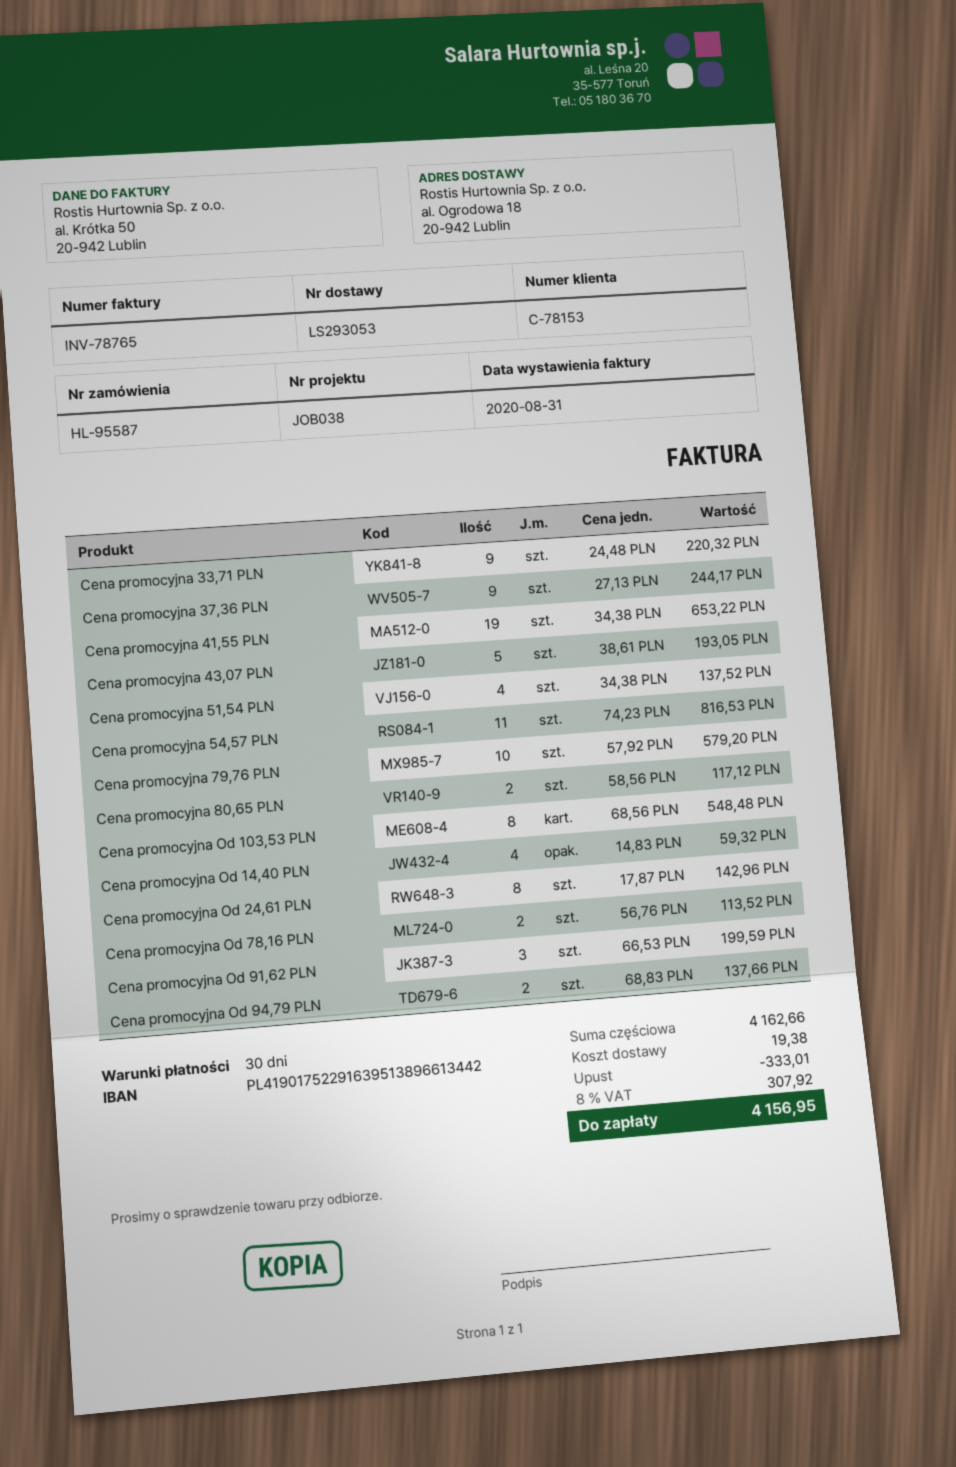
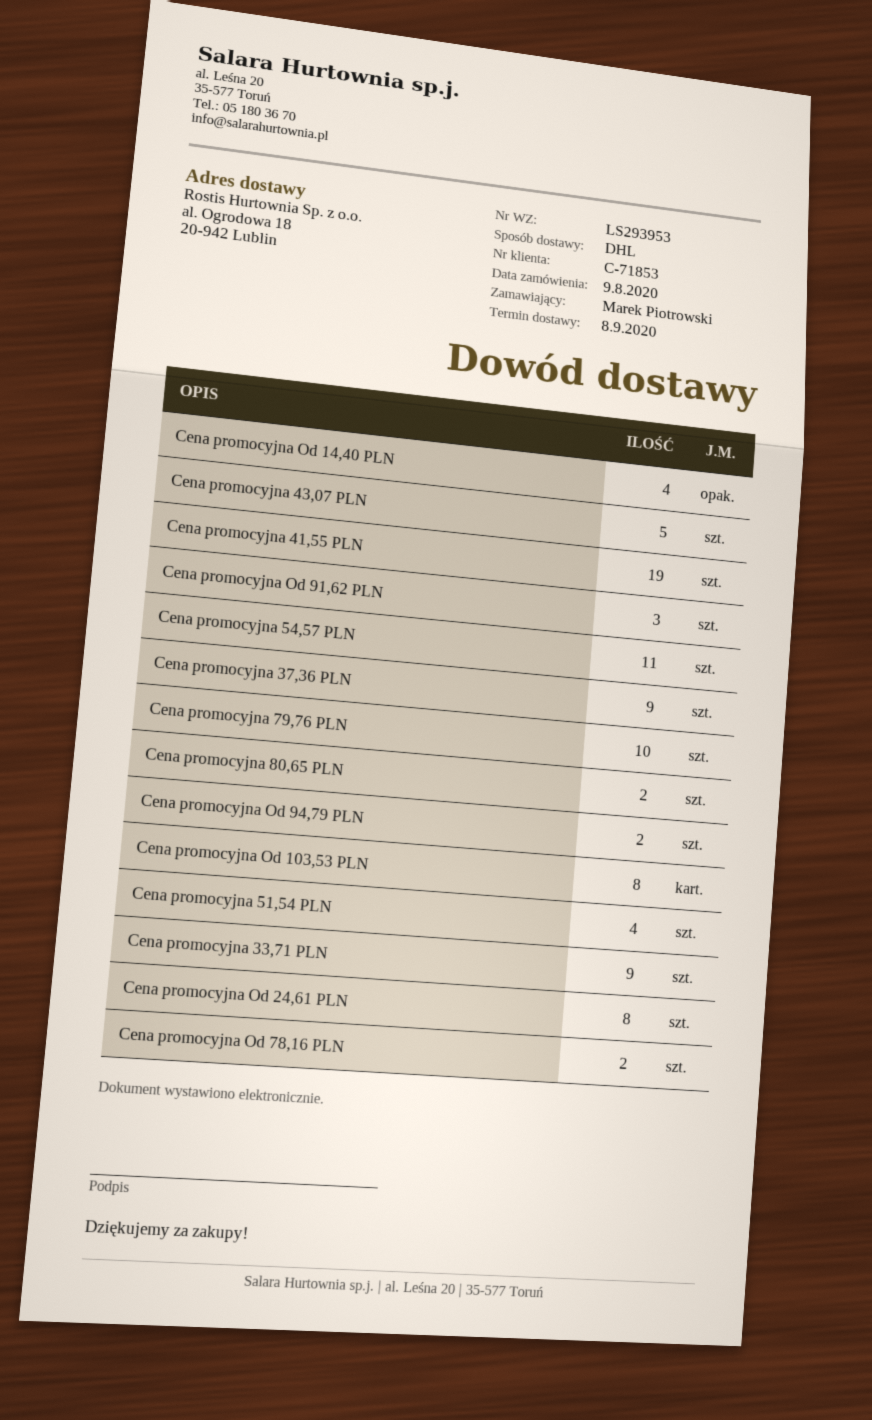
delivery note number: LS293053 -> LS293953
customer number: C-78153 -> C-71853

